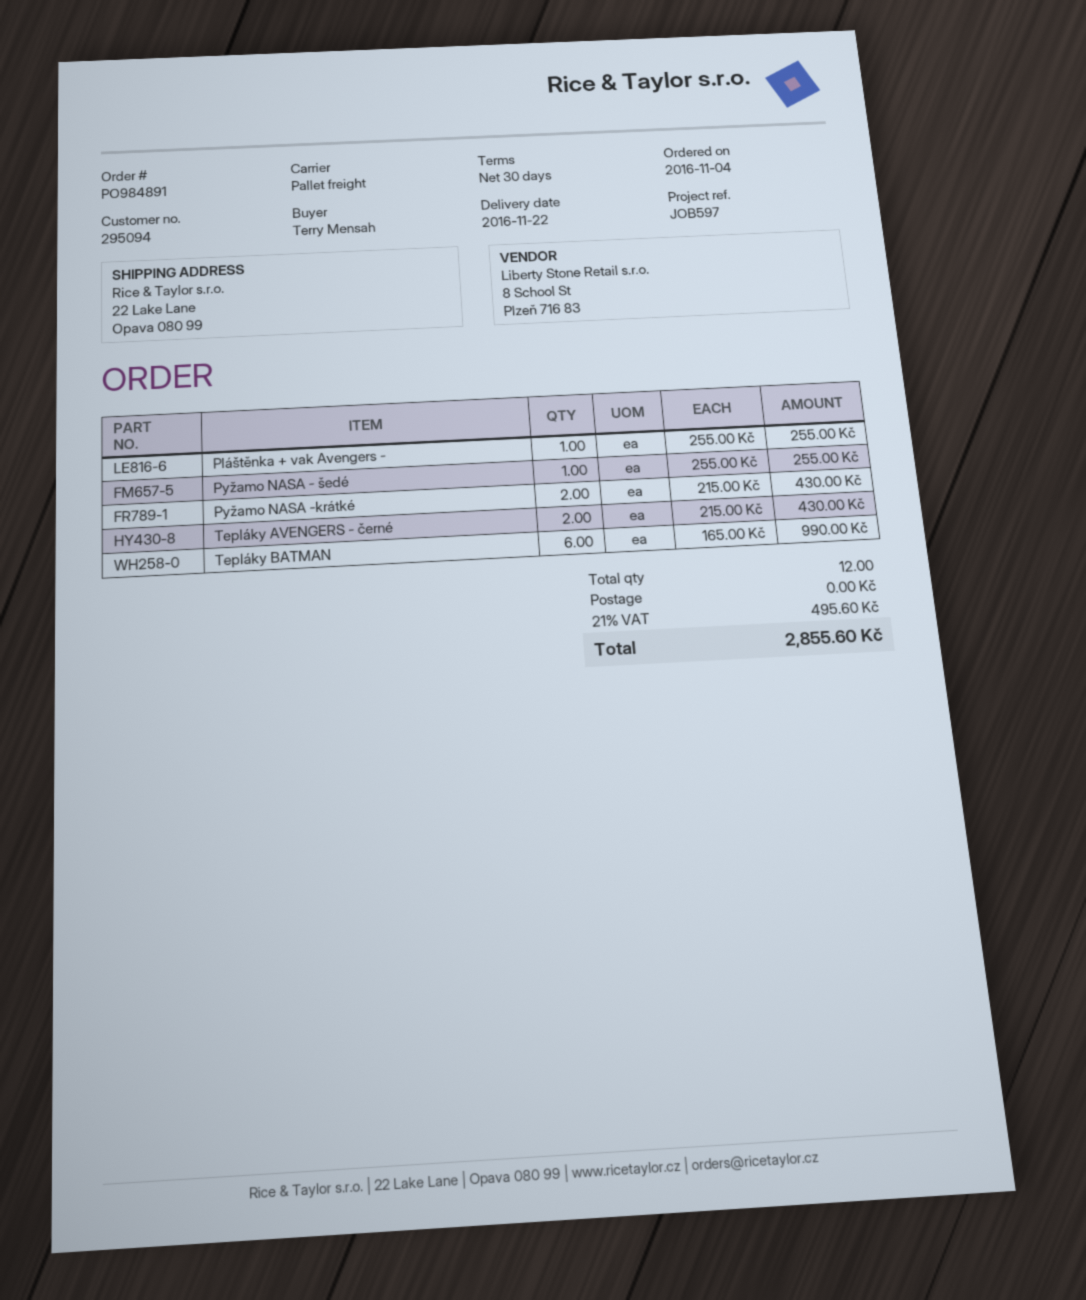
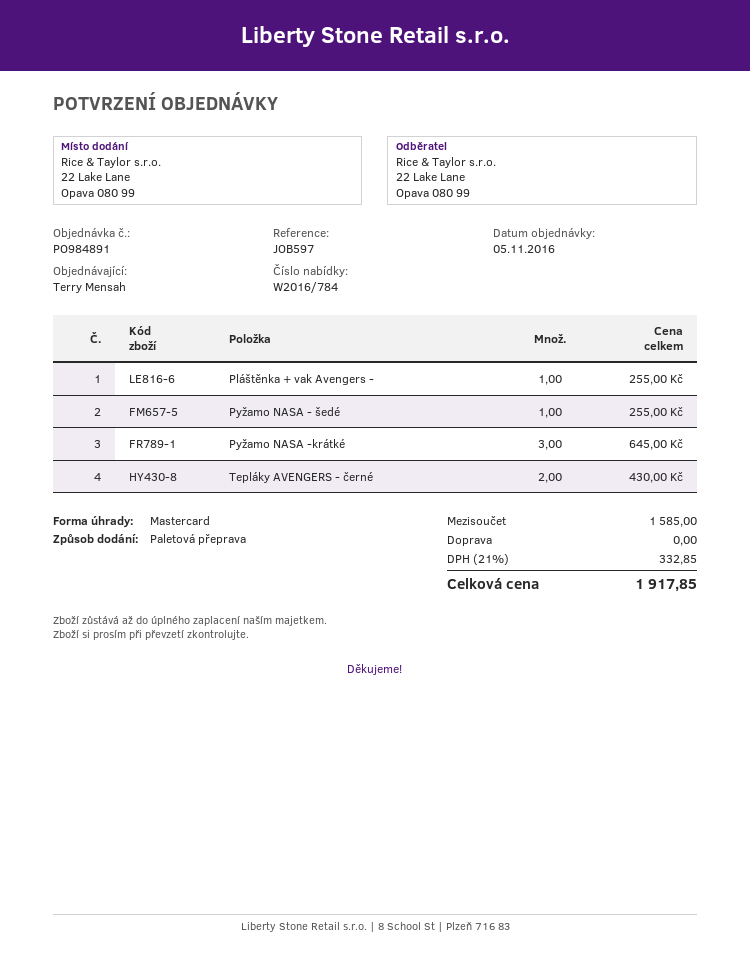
order date: 2016-11-04 -> 2016-11-05
Pyžamo NASA -krátké: 2 for 430.00 -> 3 for 645.00
Tepláky BATMAN: 6 for 990.00 -> none
tax: 21% = 495.60 -> 21% = 332.85
total: 2855.60 -> 1917.85

